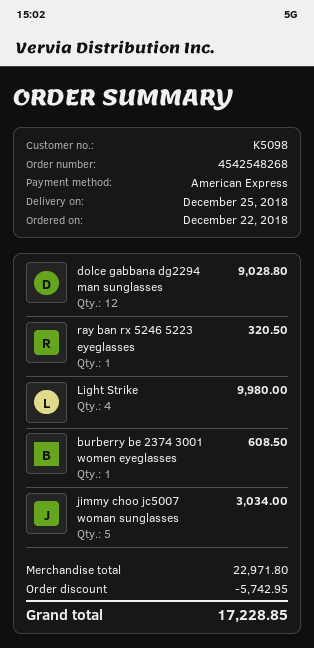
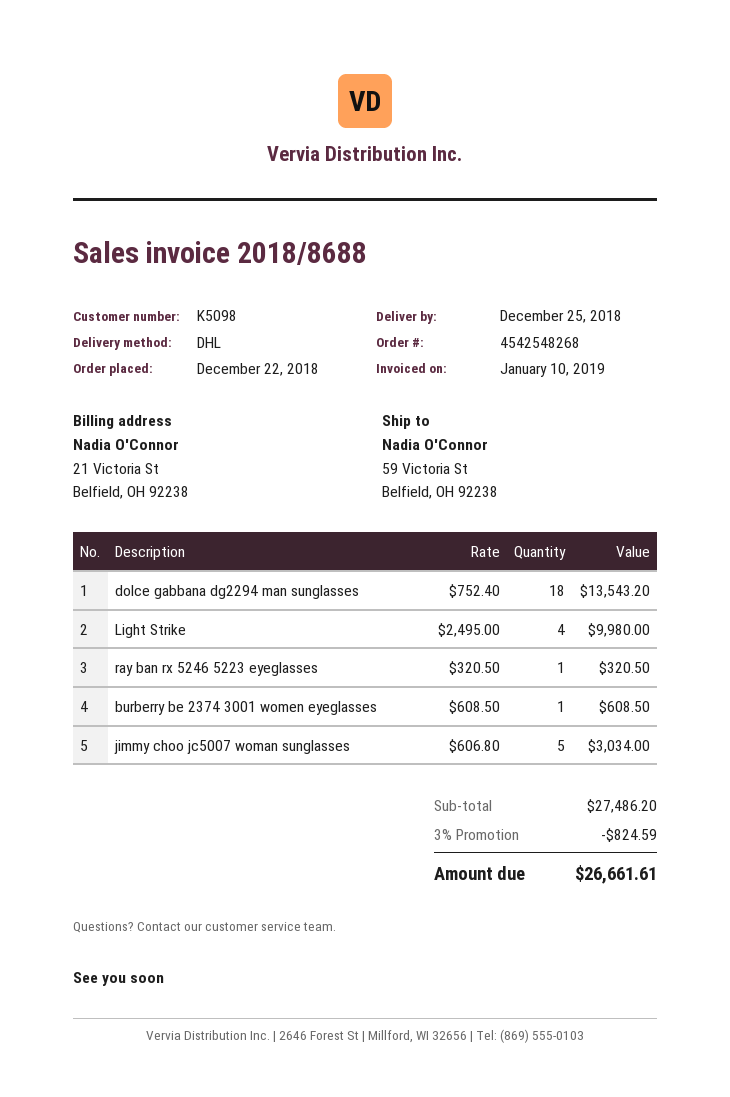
dolce gabbana dg2294 man sunglasses: 12 for 9028.80 -> 18 for 13543.20
subtotal: 22971.80 -> 27486.20
discount: 5742.95 -> 824.59
total: 17228.85 -> 26661.61

